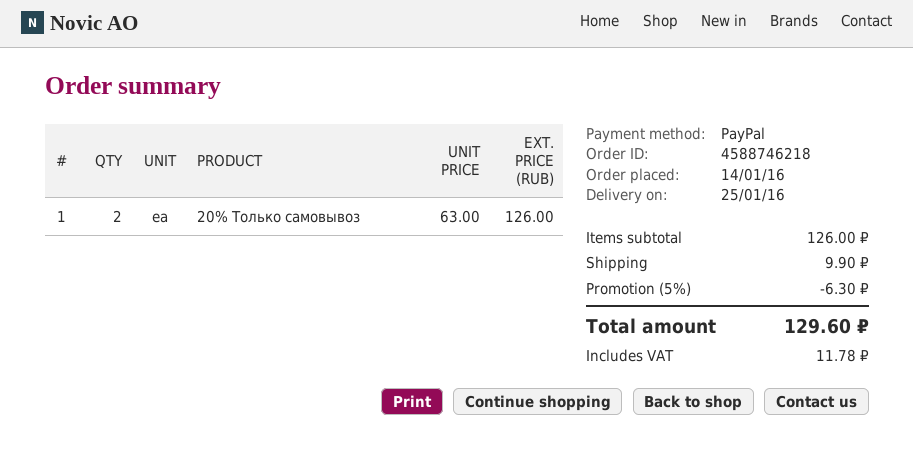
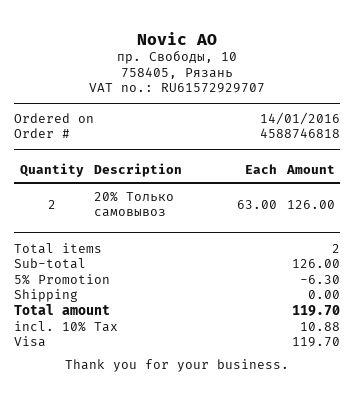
order number: 4588746218 -> 4588746818
payment method: PayPal -> Visa
shipping: 9.90 -> 0.00
tax: 11.78 -> 10.88
total: 129.60 -> 119.70

